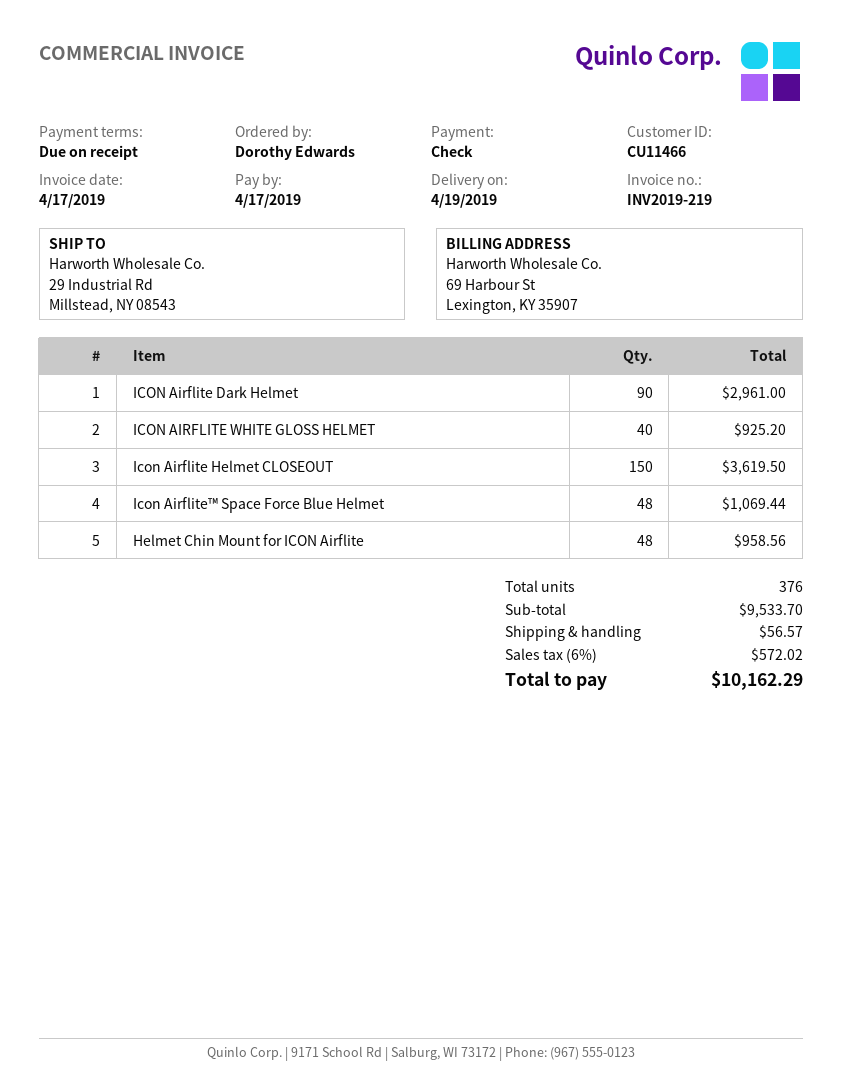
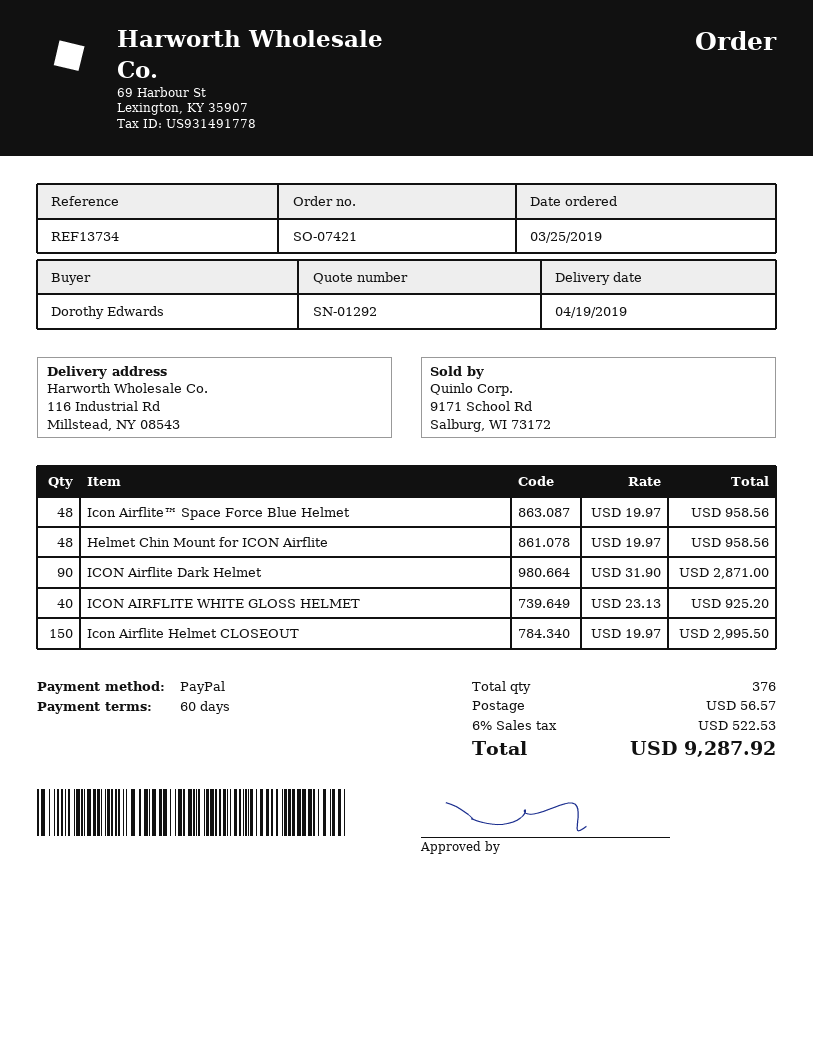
payment terms: on receipt -> 60 days
payment method: cheque -> PayPal
ship to: 29 Industrial Rd, Millstead, NY 08543 -> 116 Industrial Rd, Millstead, NY 08543
ICON Airflite Dark Helmet: 90 for 2961.00 -> 90 for 2871.00
Icon Airflite Helmet CLOSEOUT: 150 for 3619.50 -> 150 for 2995.50
Icon Airflite™ Space Force Blue Helmet: 48 for 1069.44 -> 48 for 958.56
tax: 6% = 572.02 -> 6% = 522.53
total: 10162.29 -> 9287.92

